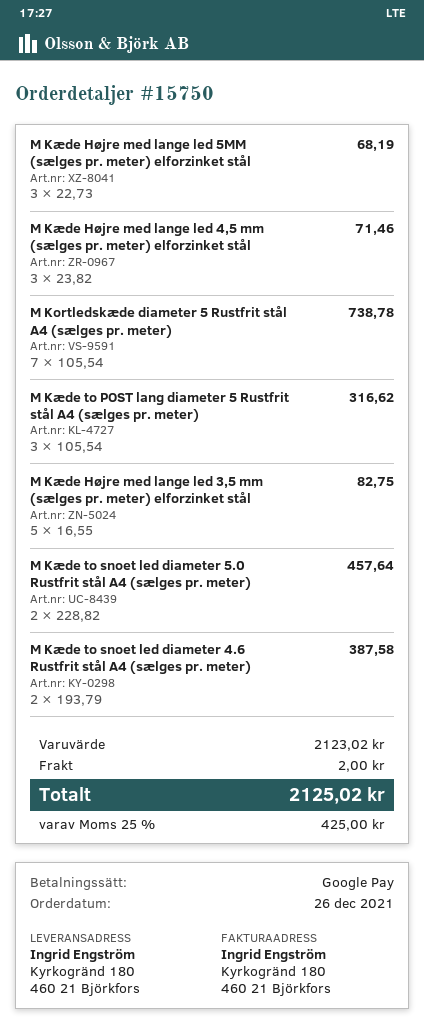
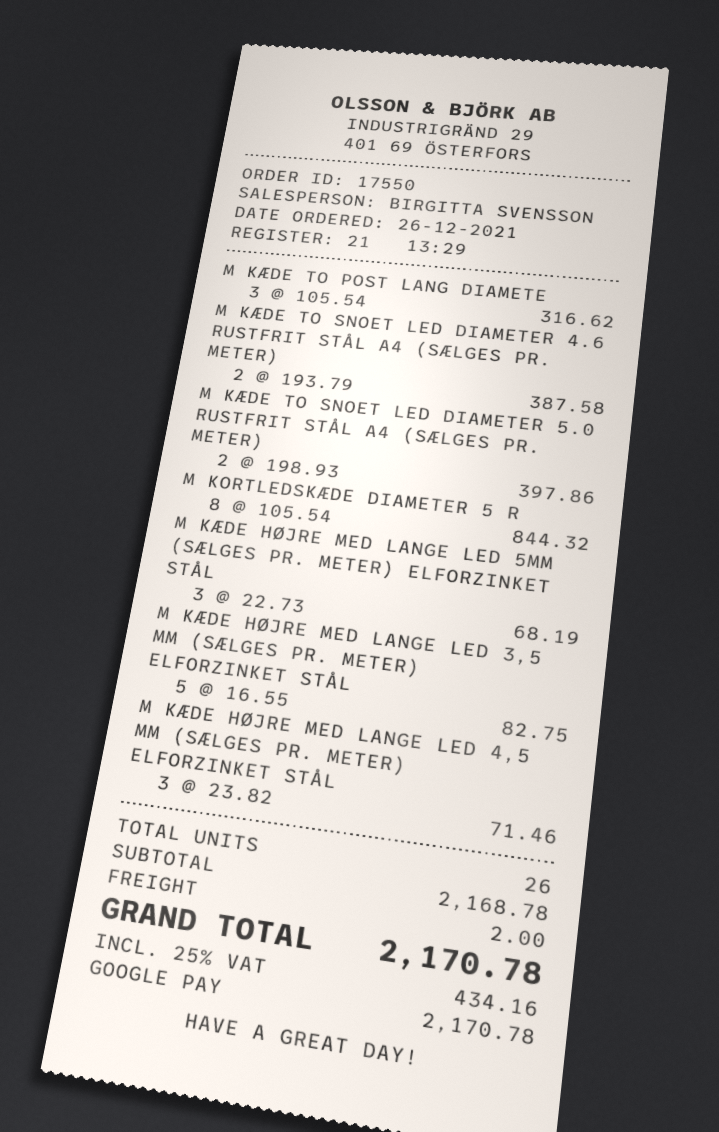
order number: 15750 -> 17550
M Kortledskæde diameter 5 Rustfrit stål A4 (sælges pr. meter): 7 x 105.54 = 738.78 -> 8 x 105.54 = 844.32
M Kæde to snoet led diameter 5.0 Rustfrit stål A4 (sælges pr. meter): 2 x 228.82 = 457.64 -> 2 x 198.93 = 397.86
subtotal: 2123.02 -> 2168.78
tax: 25% = 425.00 -> 25% = 434.16
total: 2125.02 -> 2170.78

